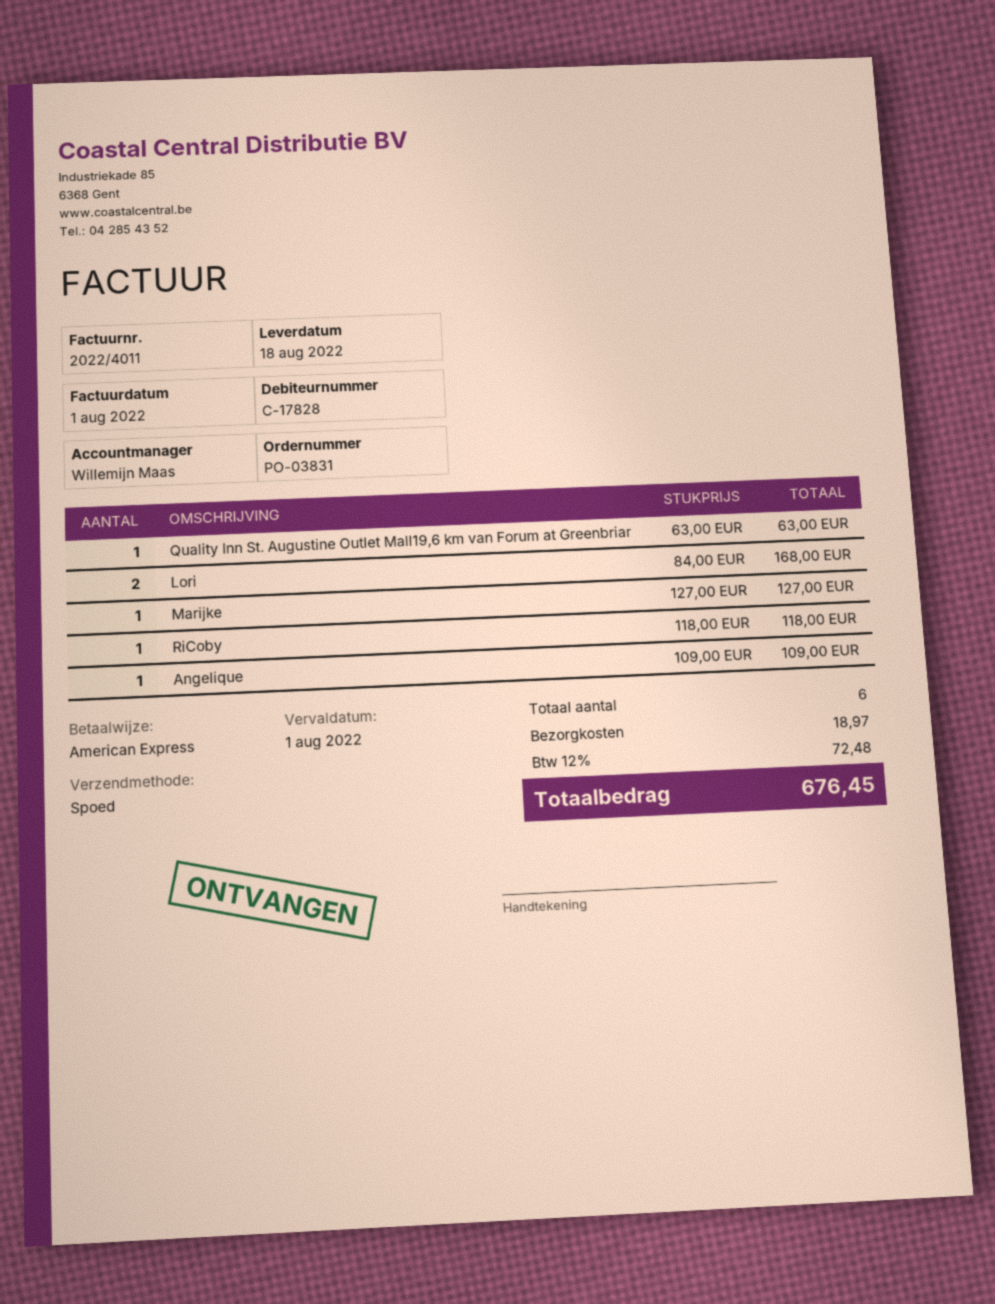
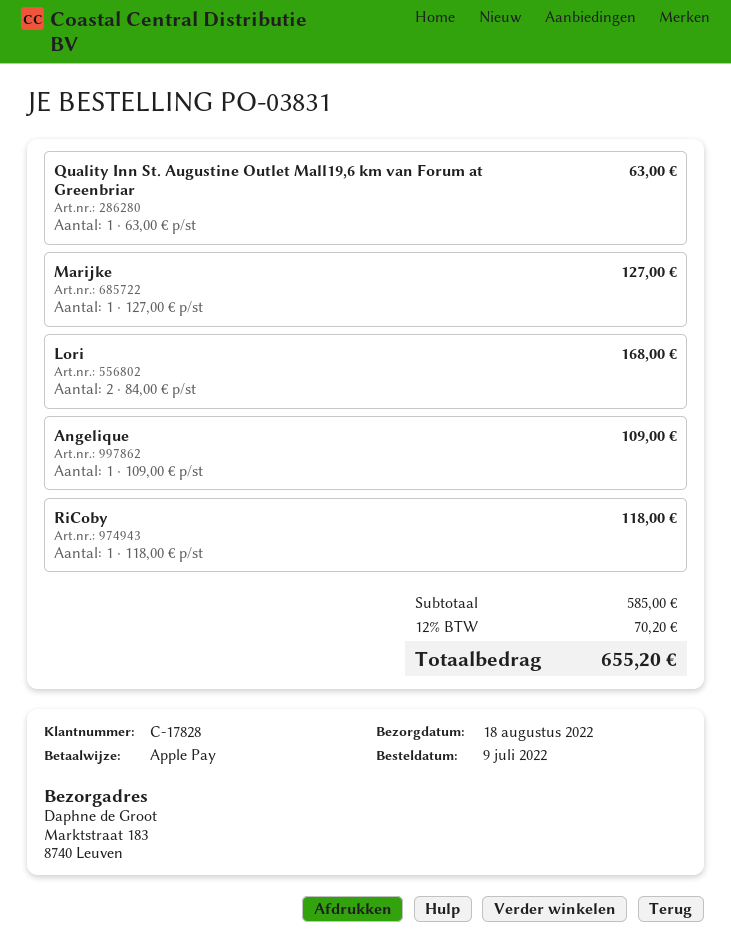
payment method: American Express -> Apple Pay
shipping: 18.97 -> none
tax: 12% = 72.48 -> 12% = 70.20
total: 676.45 -> 655.20

